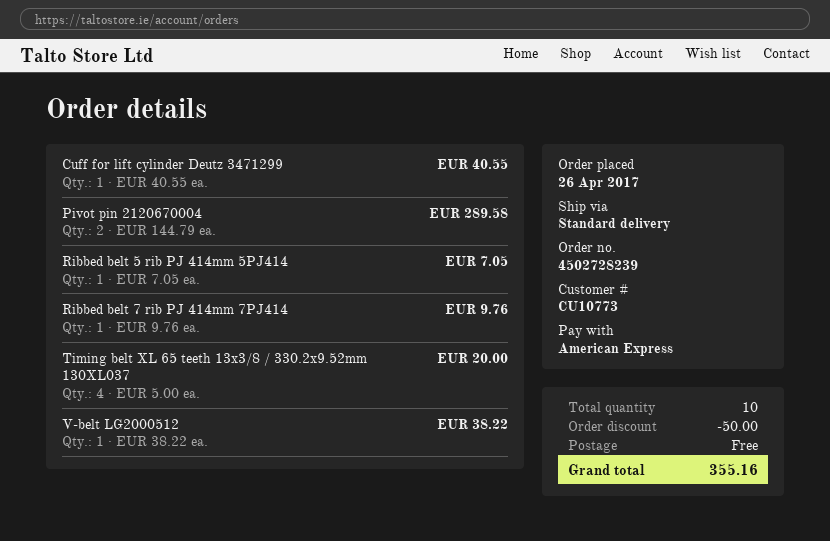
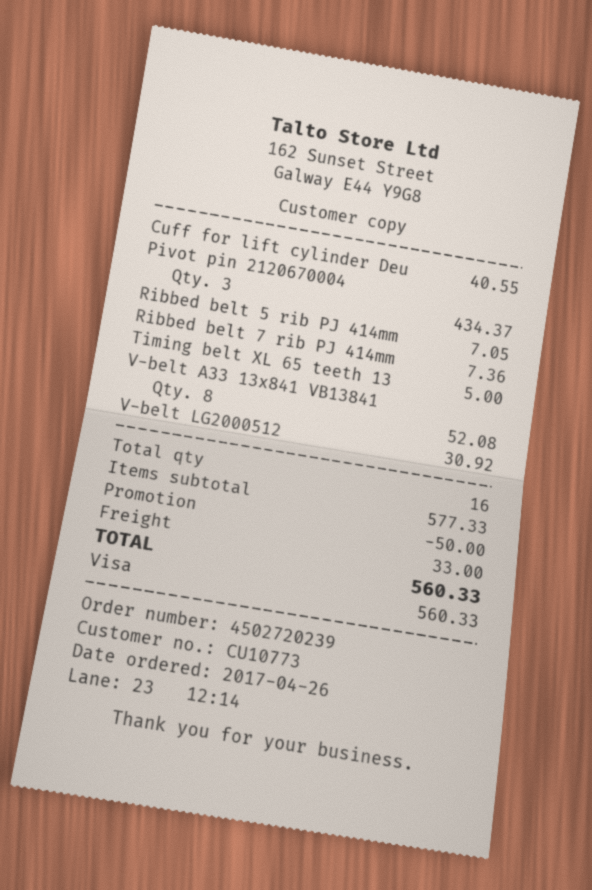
order number: 4502728239 -> 4502720239
payment method: American Express -> Visa
Pivot pin 2120670004: 2 for 289.58 -> 3 for 434.37
Ribbed belt 7 rib PJ 414mm 7PJ414: 1 for 9.76 -> 1 for 7.36
Timing belt XL 65 teeth 13x3/8 / 330.2x9.52mm 130XL037: 4 for 20.00 -> 1 for 5.00
V-belt LG2000512: 1 for 38.22 -> 1 for 30.92
V-belt A33 13x841 VB13841: none -> 8 for 52.08
total quantity: 10 -> 16
shipping: 0.00 -> 33.00
total: 355.16 -> 560.33

